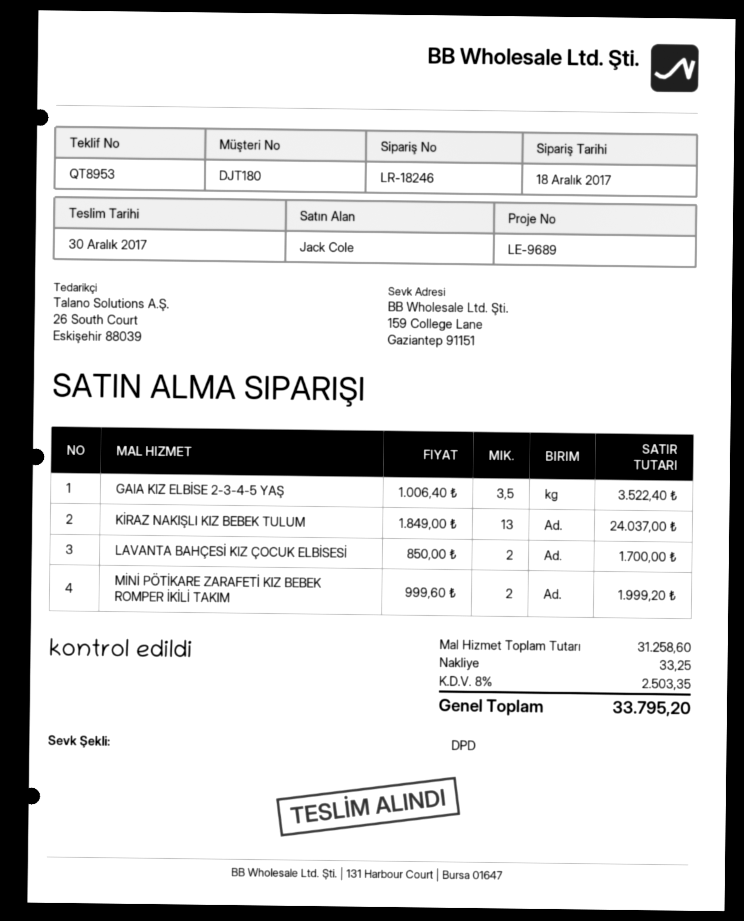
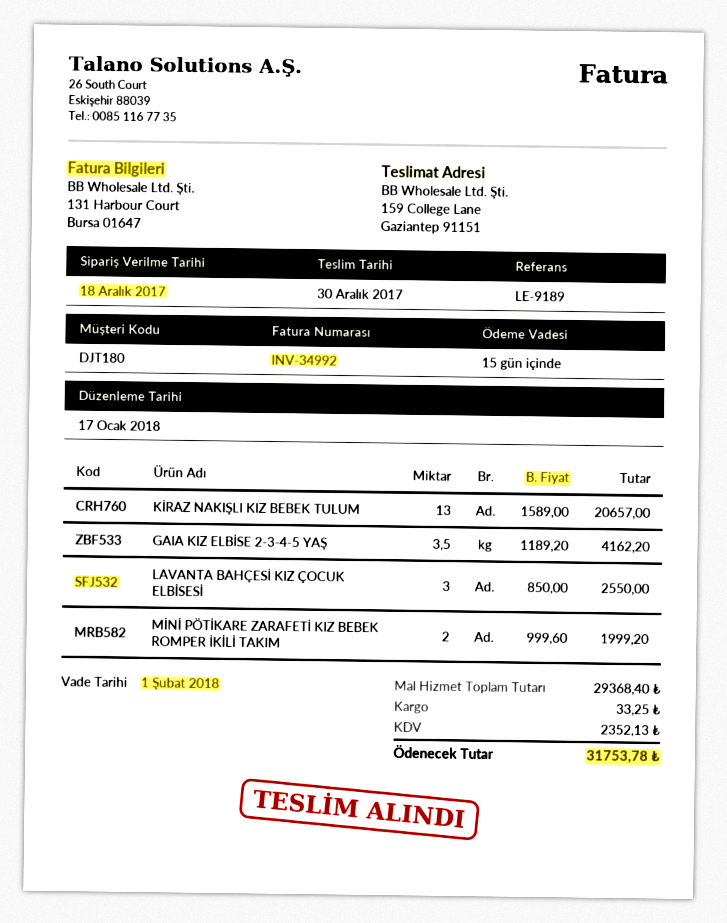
reference: LE-9689 -> LE-9189
GAIA KIZ ELBİSE 2-3-4-5 YAŞ: 3.5 x 1006.40 = 3522.40 -> 3.5 x 1189.20 = 4162.20
KİRAZ NAKIŞLI KIZ BEBEK TULUM: 13 x 1849.00 = 24037.00 -> 13 x 1589.00 = 20657.00
LAVANTA BAHÇESİ KIZ ÇOCUK ELBİSESİ: 2 x 850.00 = 1700.00 -> 3 x 850.00 = 2550.00
subtotal: 31258.60 -> 29368.40
tax: 2503.35 -> 2352.13
total: 33795.20 -> 31753.78

